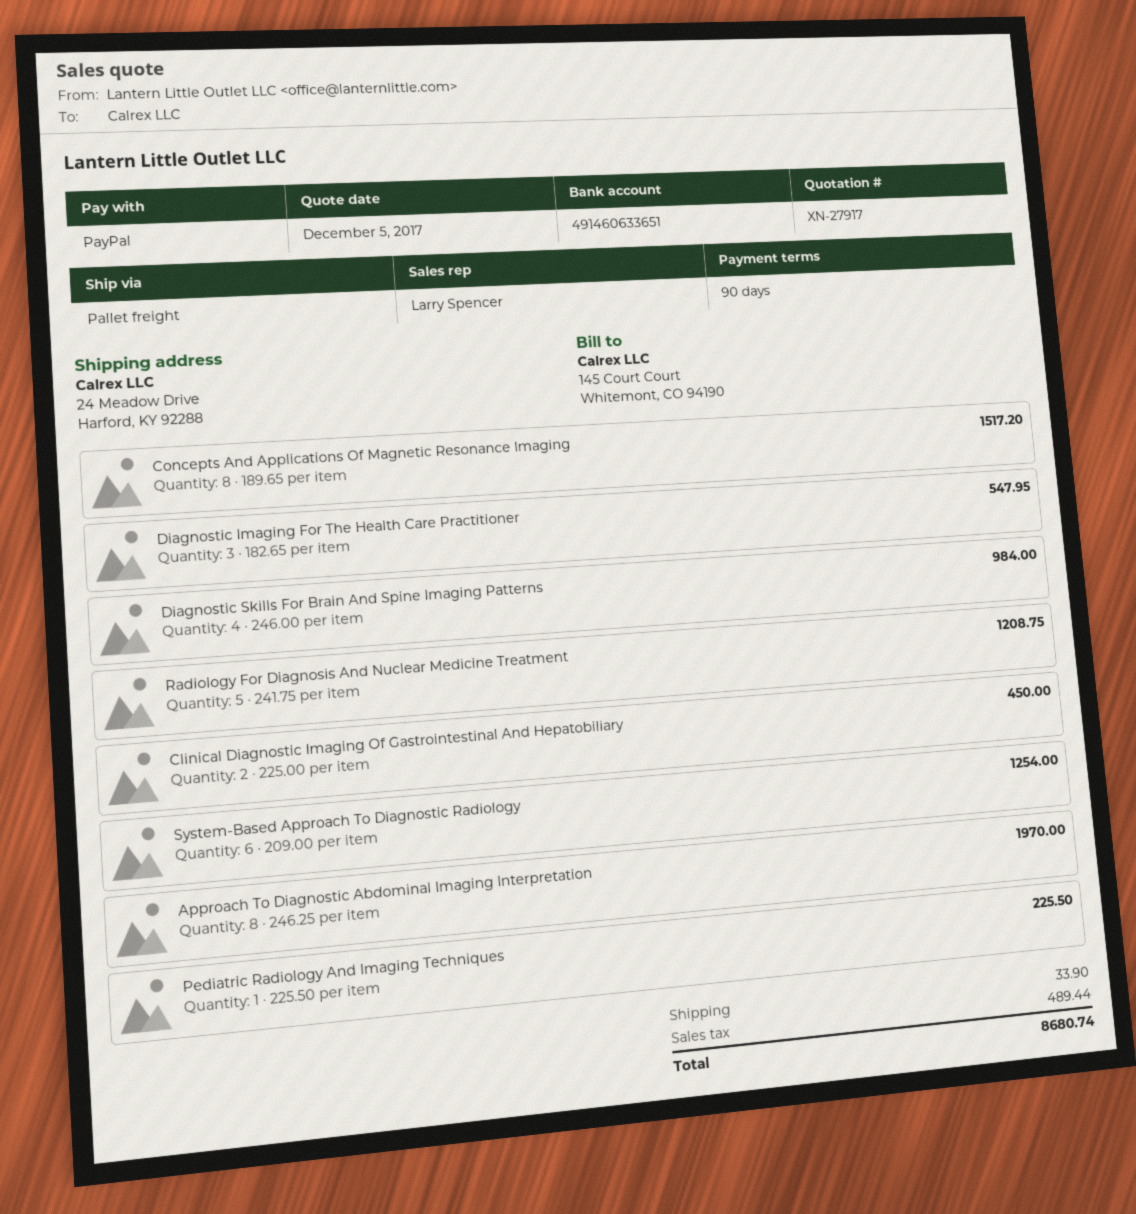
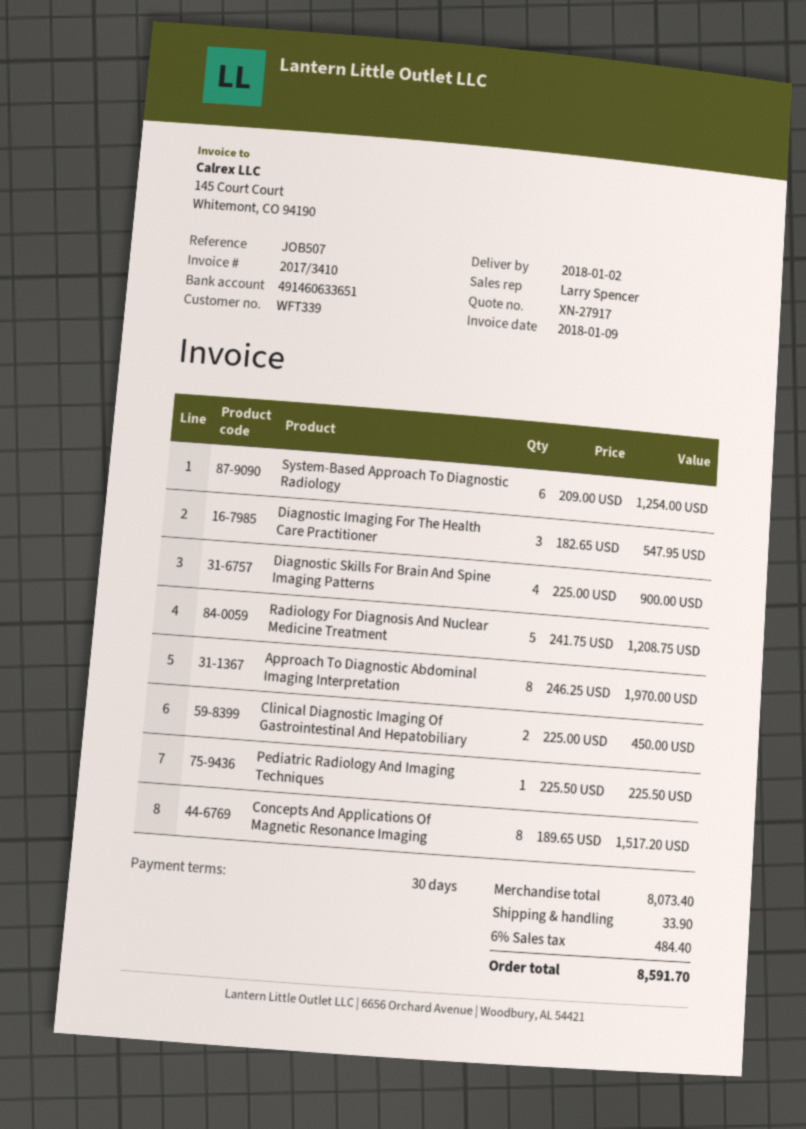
payment terms: 90 days -> 30 days
Diagnostic Skills For Brain And Spine Imaging Patterns: 4 x 246.00 = 984.00 -> 4 x 225.00 = 900.00
tax: 489.44 -> 484.40
total: 8680.74 -> 8591.70

